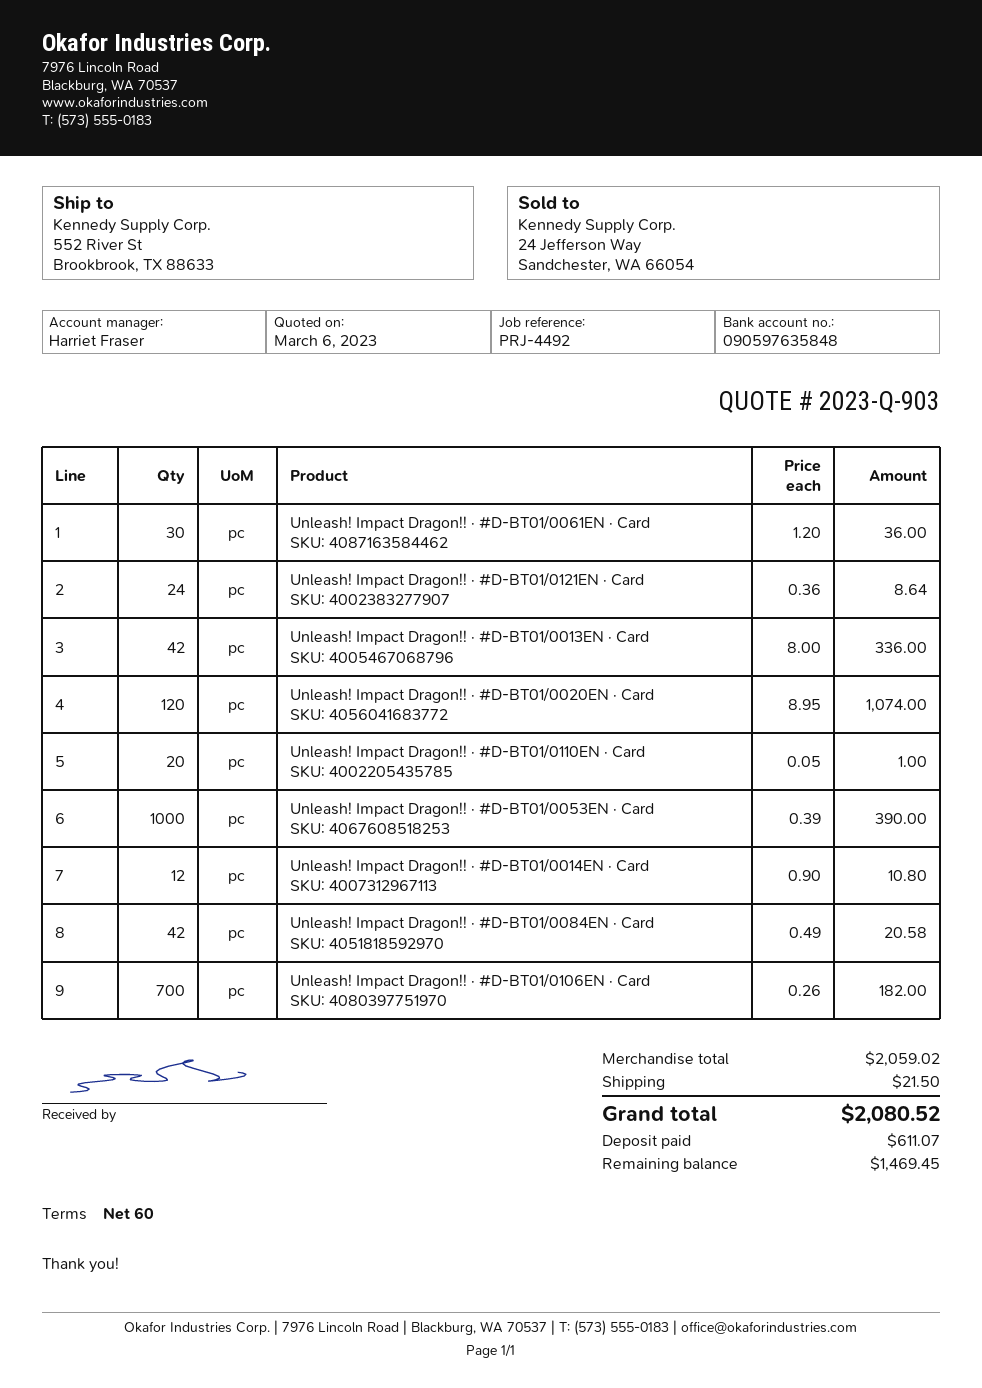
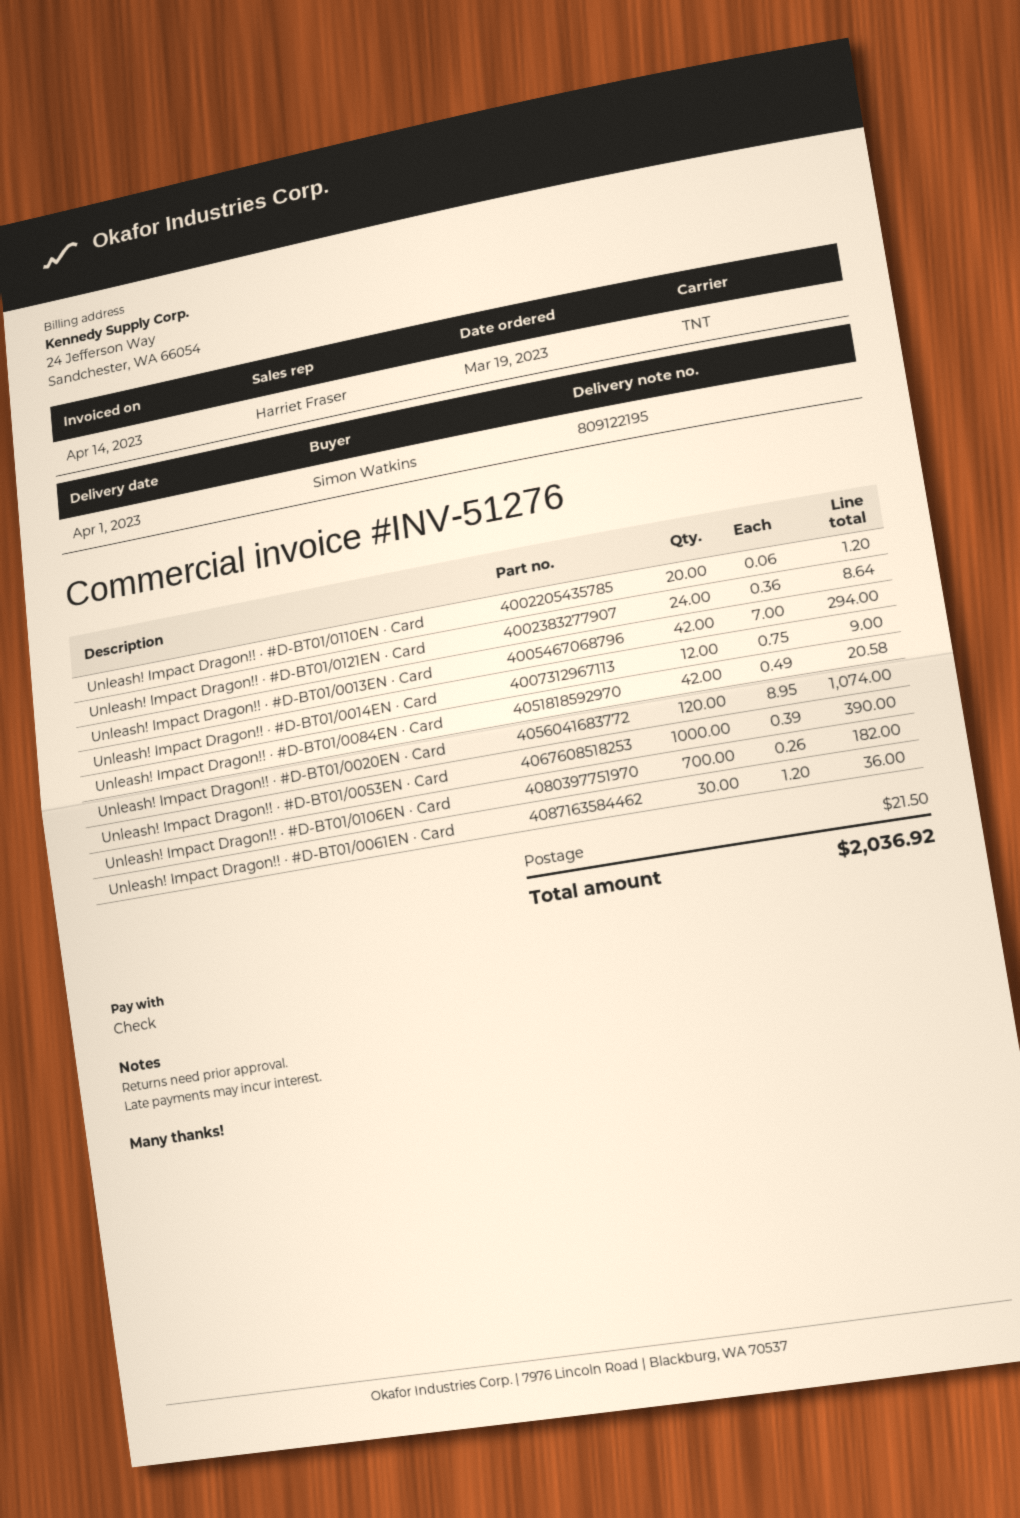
Unleash! Impact Dragon!! · #D-BT01/0013EN · Card: 42 x 8.00 = 336.00 -> 42 x 7.00 = 294.00
Unleash! Impact Dragon!! · #D-BT01/0110EN · Card: 20 x 0.05 = 1.00 -> 20 x 0.06 = 1.20
Unleash! Impact Dragon!! · #D-BT01/0014EN · Card: 12 x 0.90 = 10.80 -> 12 x 0.75 = 9.00
total: 2080.52 -> 2036.92

